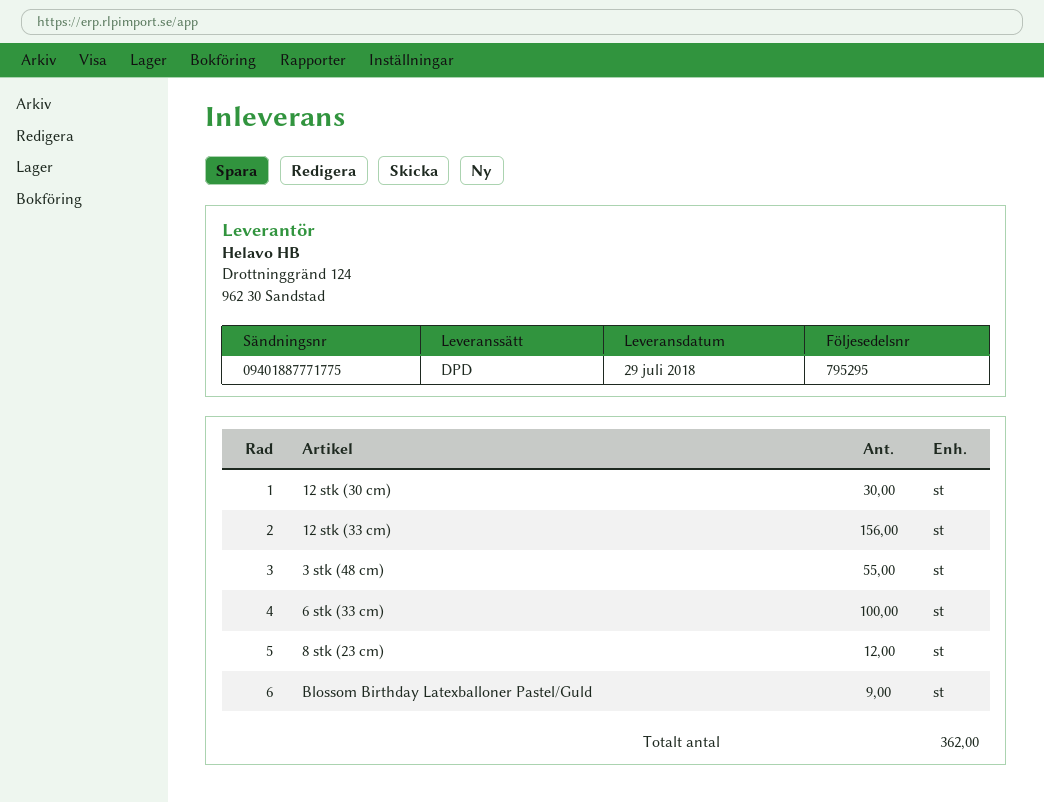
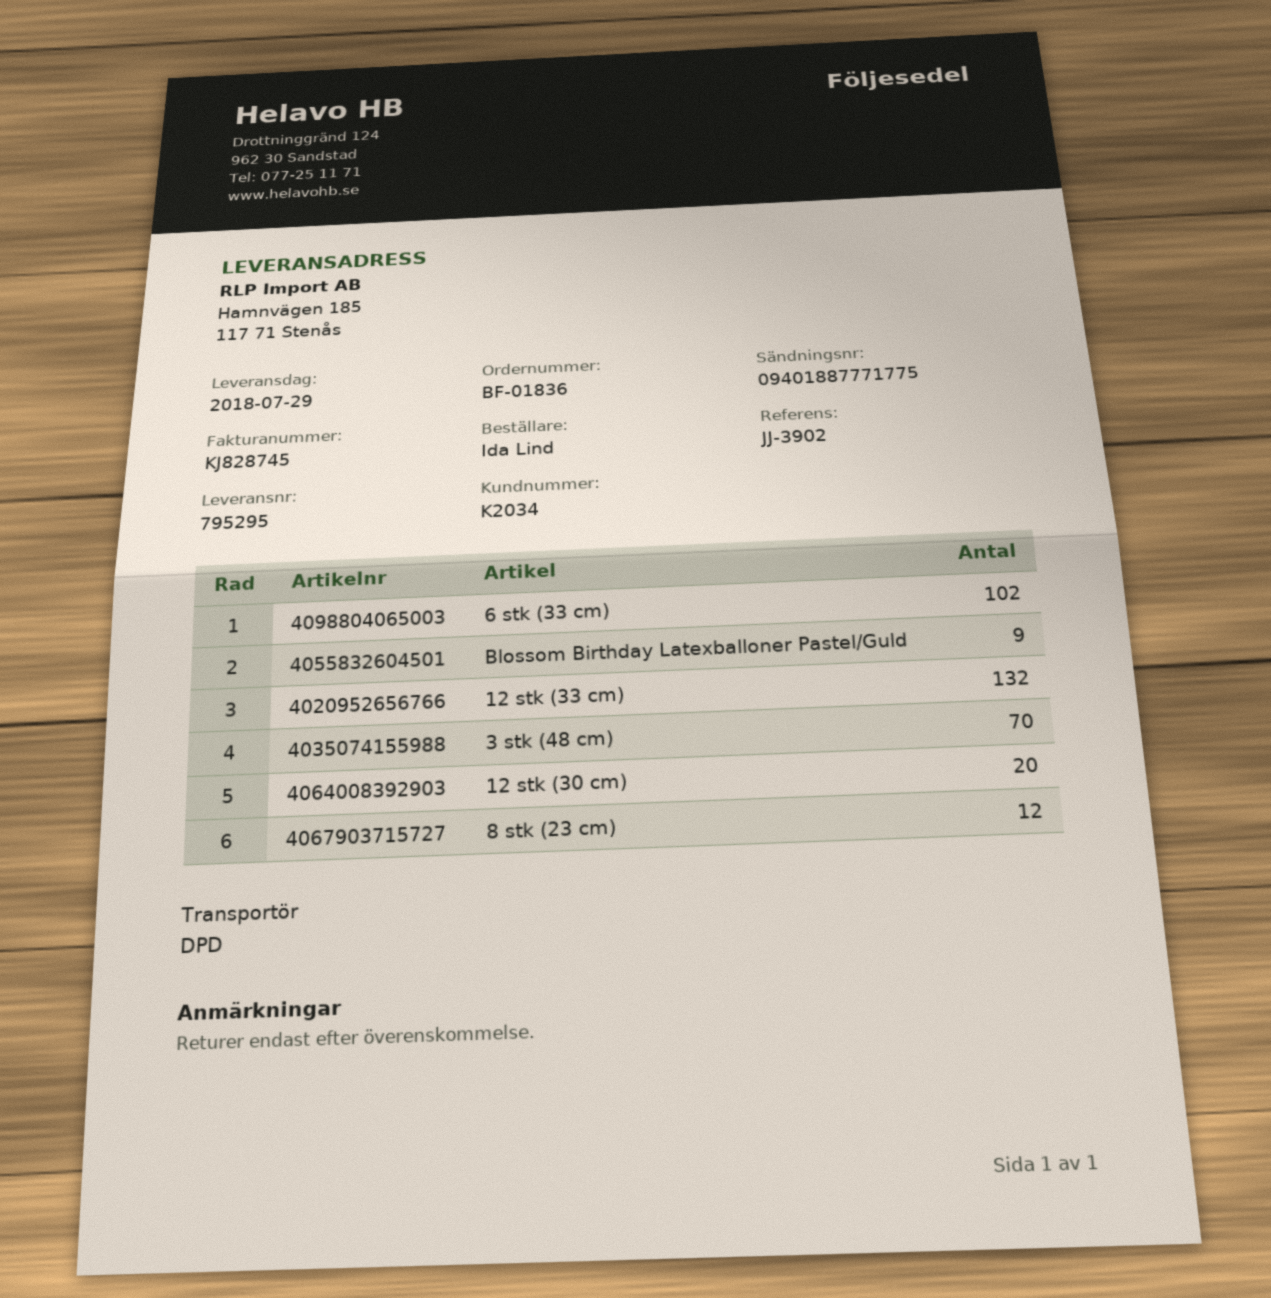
12 stk (30 cm): 30 -> 20
12 stk (33 cm): 156 -> 132
3 stk (48 cm): 55 -> 70
6 stk (33 cm): 100 -> 102

